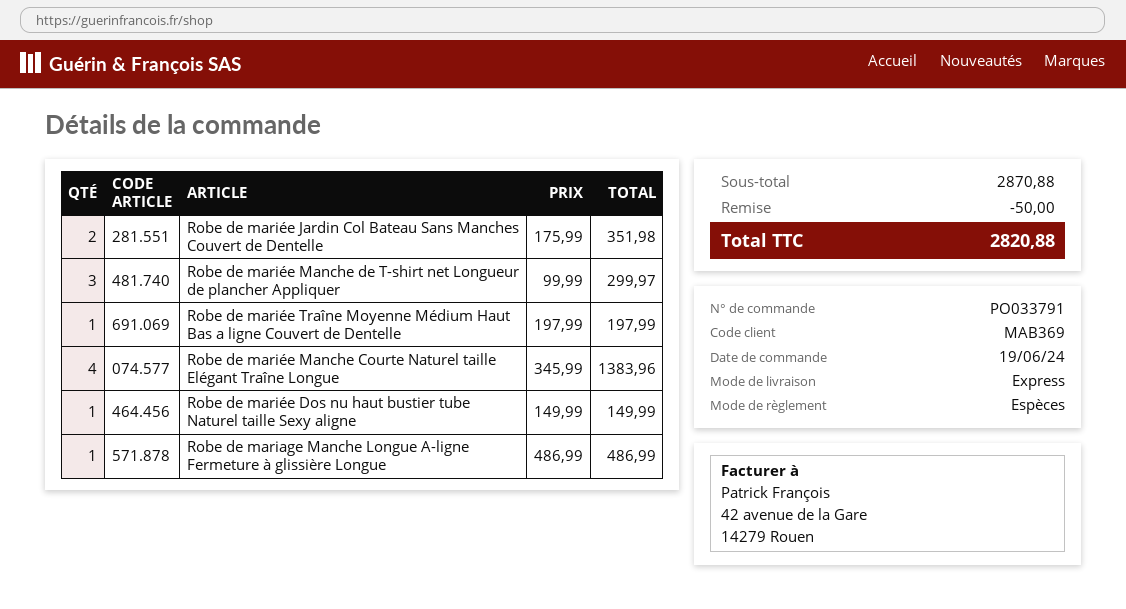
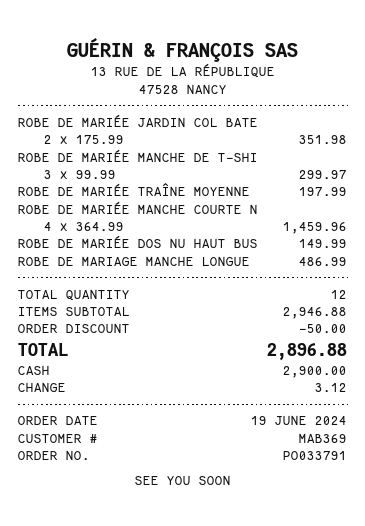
Robe de mariée Manche Courte Naturel taille Elégant Traîne Longue: 4 x 345.99 = 1383.96 -> 4 x 364.99 = 1459.96
subtotal: 2870.88 -> 2946.88
total: 2820.88 -> 2896.88

